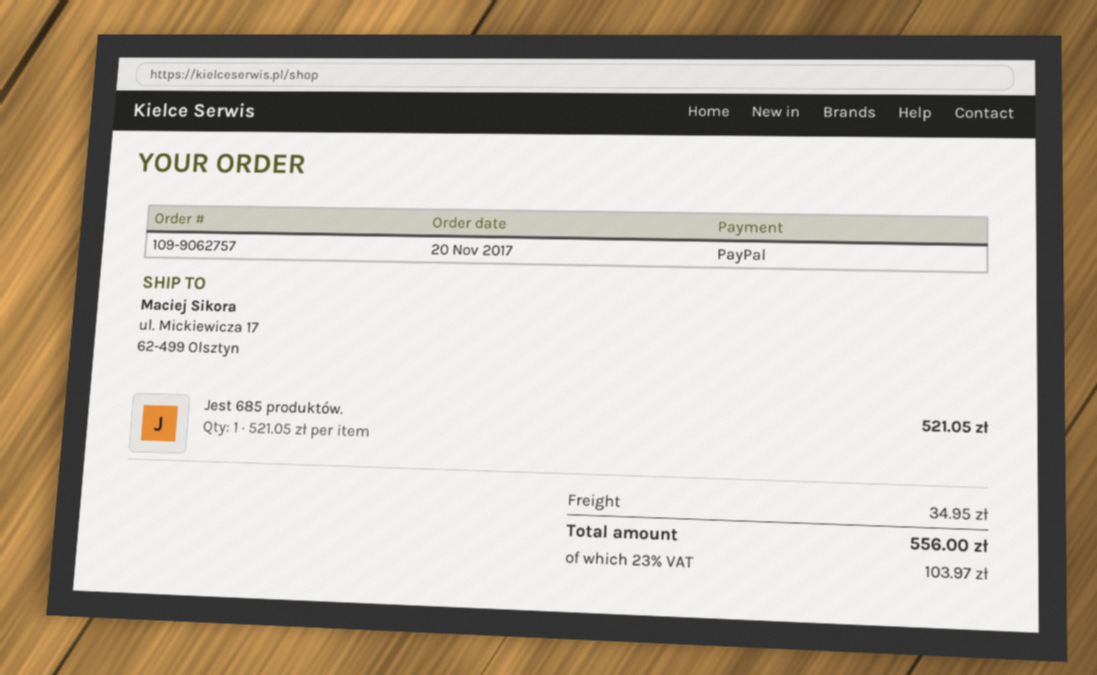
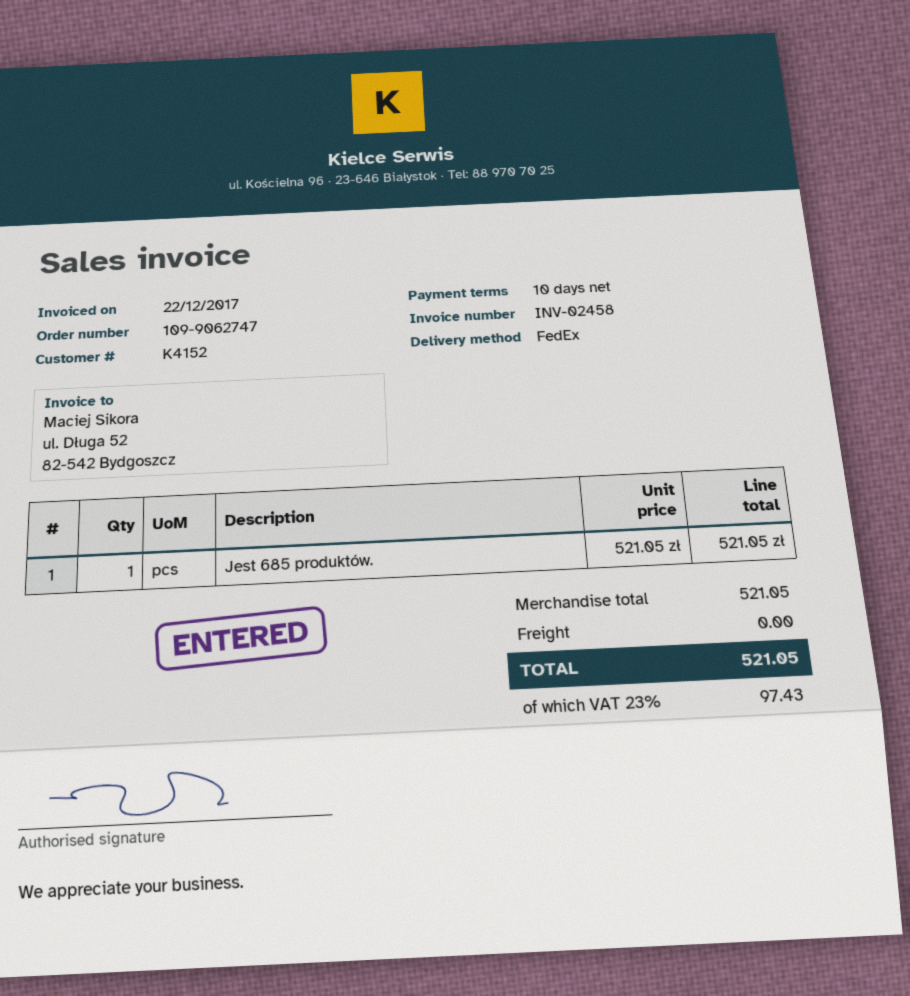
order number: 109-9062757 -> 109-9062747
shipping: 34.95 -> 0.00
tax: 23% = 103.97 -> 23% = 97.43
total: 556.00 -> 521.05

